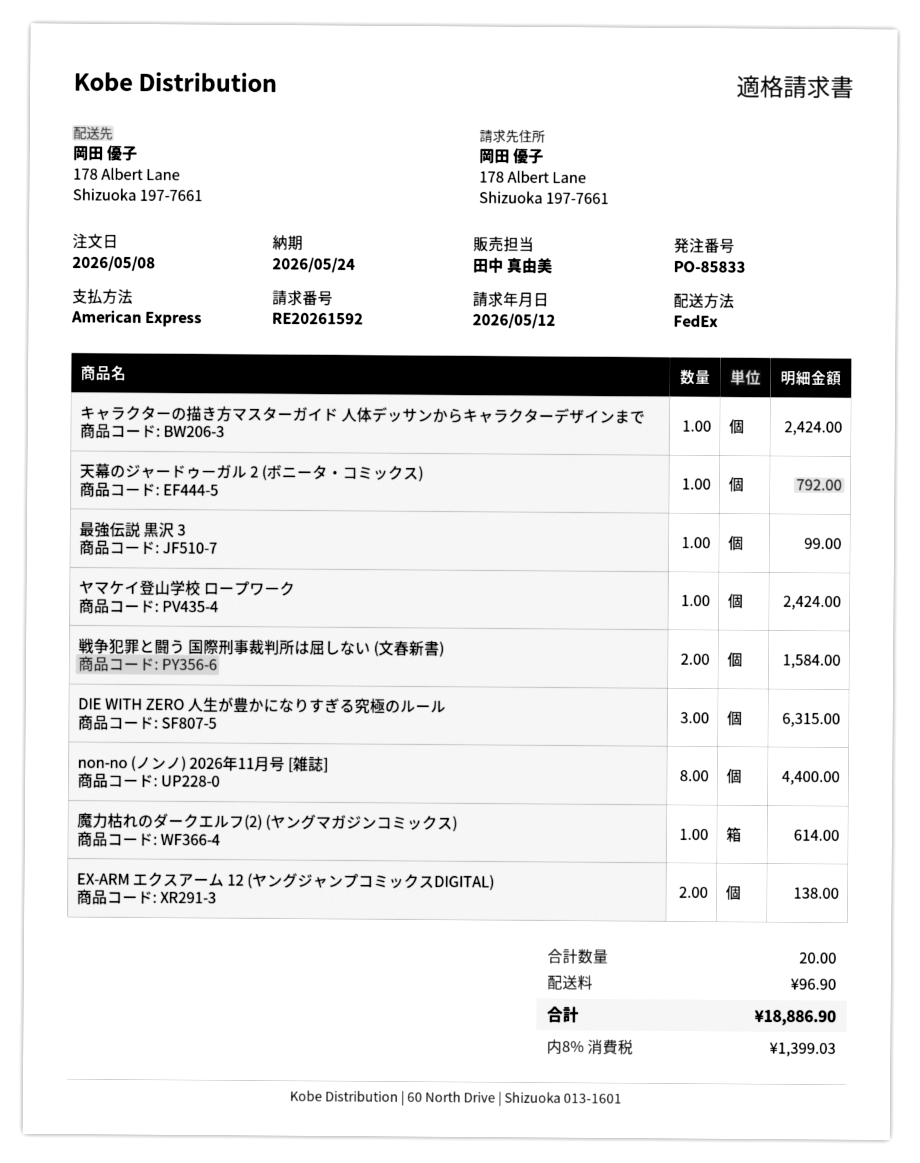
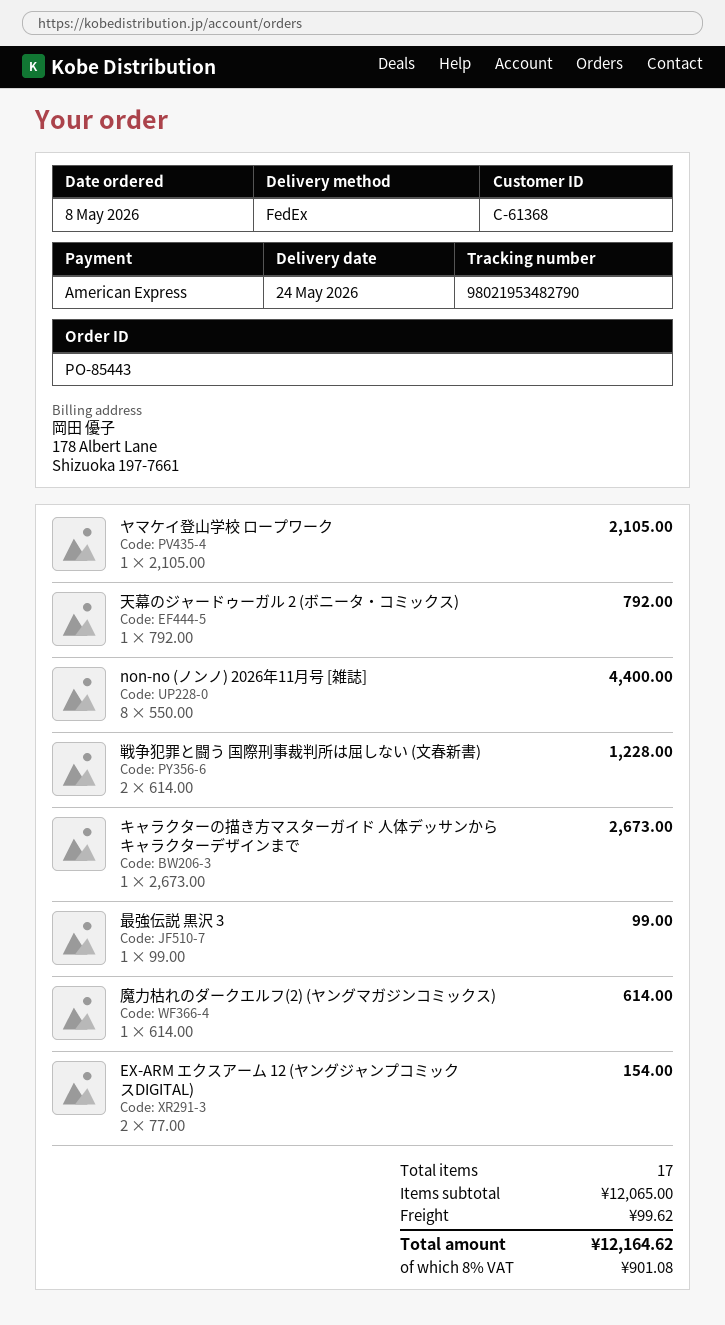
order number: PO-85833 -> PO-85443
キャラクターの描き方マスターガイド 人体デッサンからキャラクターデザインまで: 1 for 2424.00 -> 1 for 2673.00
ヤマケイ登山学校 ロープワーク: 1 for 2424.00 -> 1 for 2105.00
戦争犯罪と闘う 国際刑事裁判所は屈しない (文春新書): 2 for 1584.00 -> 2 for 1228.00
DIE WITH ZERO 人生が豊かになりすぎる究極のルール: 3 for 6315.00 -> none
EX-ARM エクスアーム 12 (ヤングジャンプコミックスDIGITAL): 2 for 138.00 -> 2 for 154.00
total quantity: 20 -> 17
shipping: 96.90 -> 99.62
tax: 8% = 1399.03 -> 8% = 901.08
total: 18886.90 -> 12164.62

